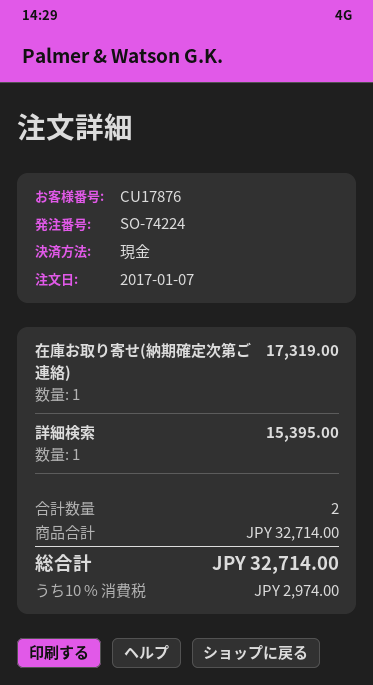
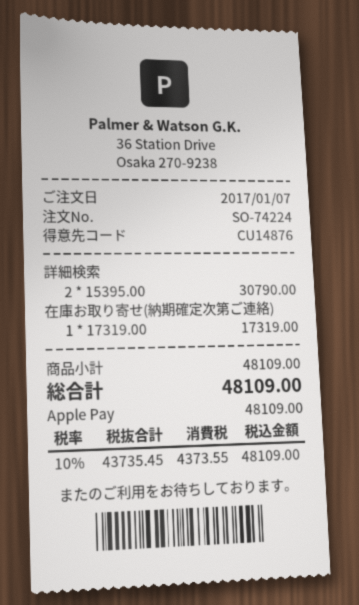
customer number: CU17876 -> CU14876
payment method: cash -> Apple Pay
詳細検索: 1 for 15395.00 -> 2 for 30790.00
subtotal: 32714.00 -> 48109.00
tax: 10% = 2974.00 -> 10% = 4373.55
total: 32714.00 -> 48109.00

